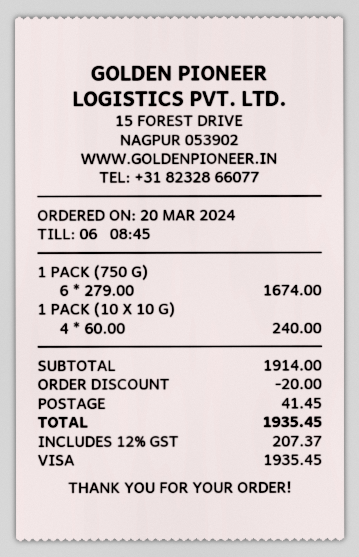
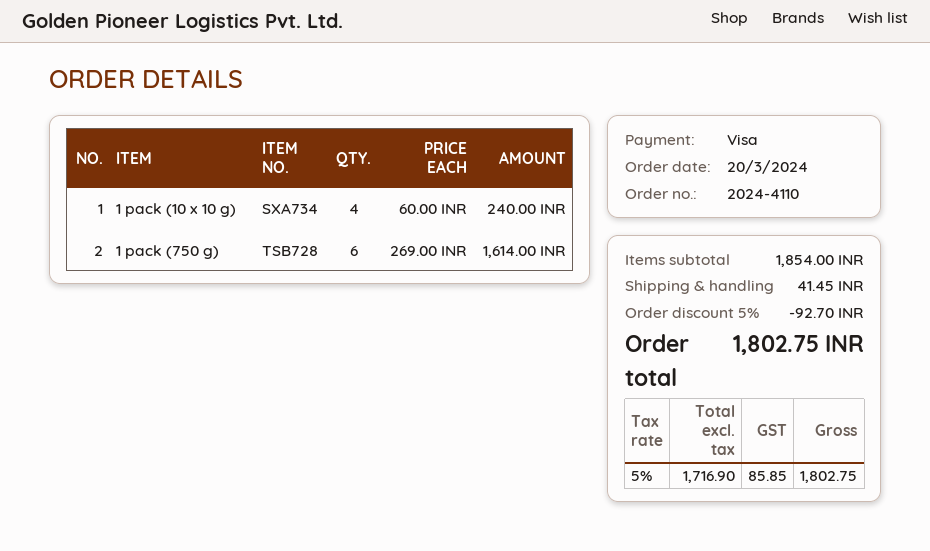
1 PACK (750 G): 6 x 279.00 = 1674.00 -> 6 x 269.00 = 1614.00
subtotal: 1914.00 -> 1854.00
discount: 20.00 -> 92.70
tax: 12% = 207.37 -> 5% = 85.85
total: 1935.45 -> 1802.75

